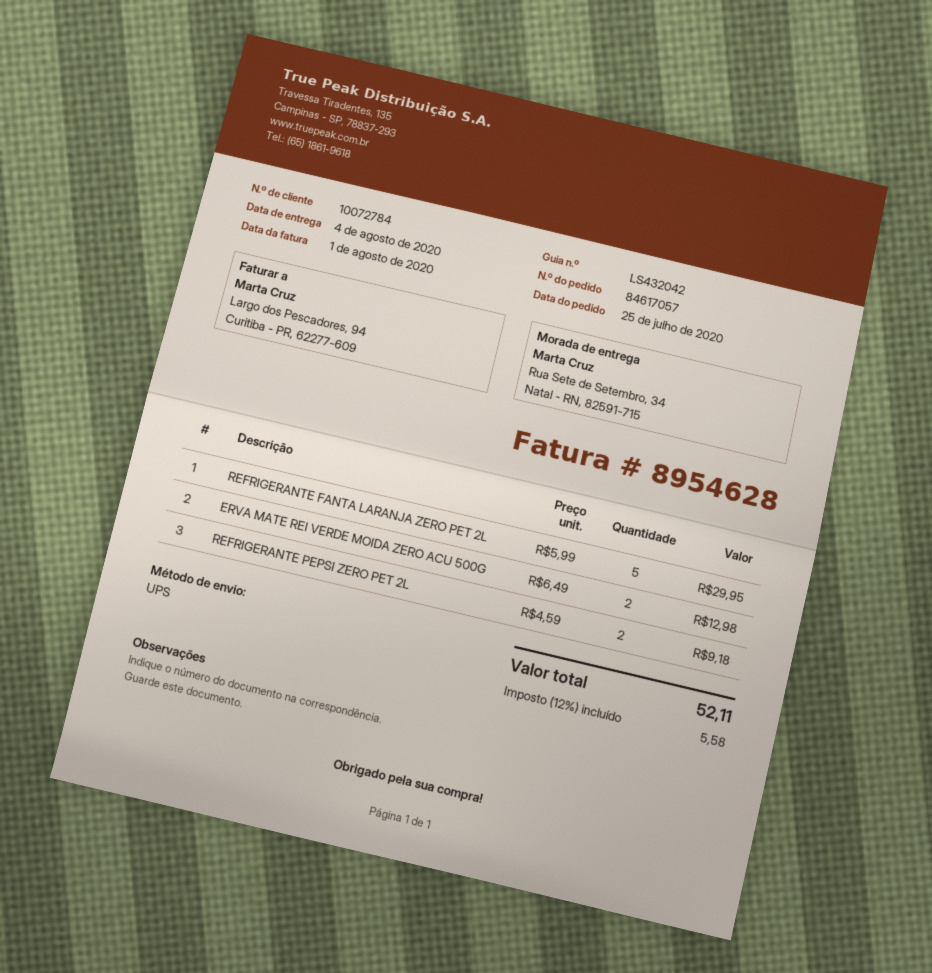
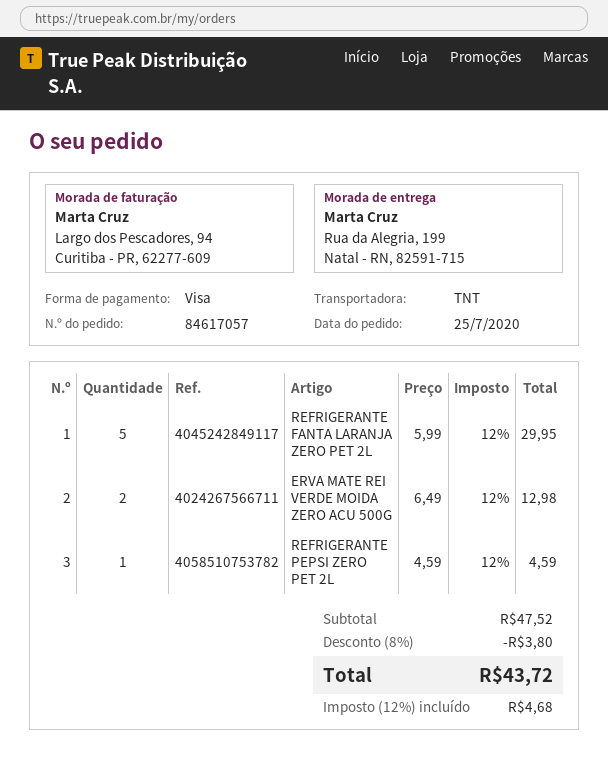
shipping method: UPS -> TNT
ship to: Rua Sete de Setembro, 34, Natal - RN, 82591-715 -> Rua da Alegria, 199, Natal - RN, 82591-715
REFRIGERANTE PEPSI ZERO PET 2L: 2 x 4.59 = 9.18 -> 1 x 4.59 = 4.59
discount: none -> 8% = 3.80
tax: 12% = 5.58 -> 12% = 4.68
total: 52.11 -> 43.72

